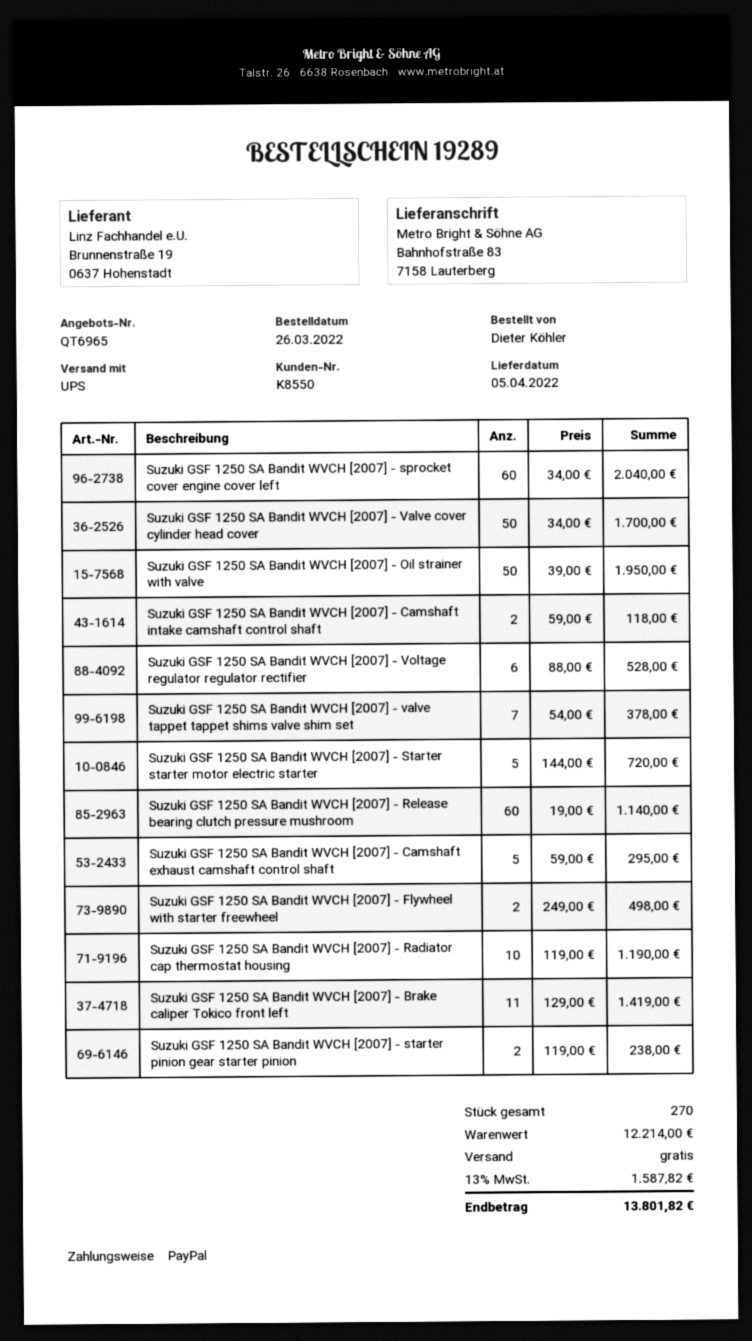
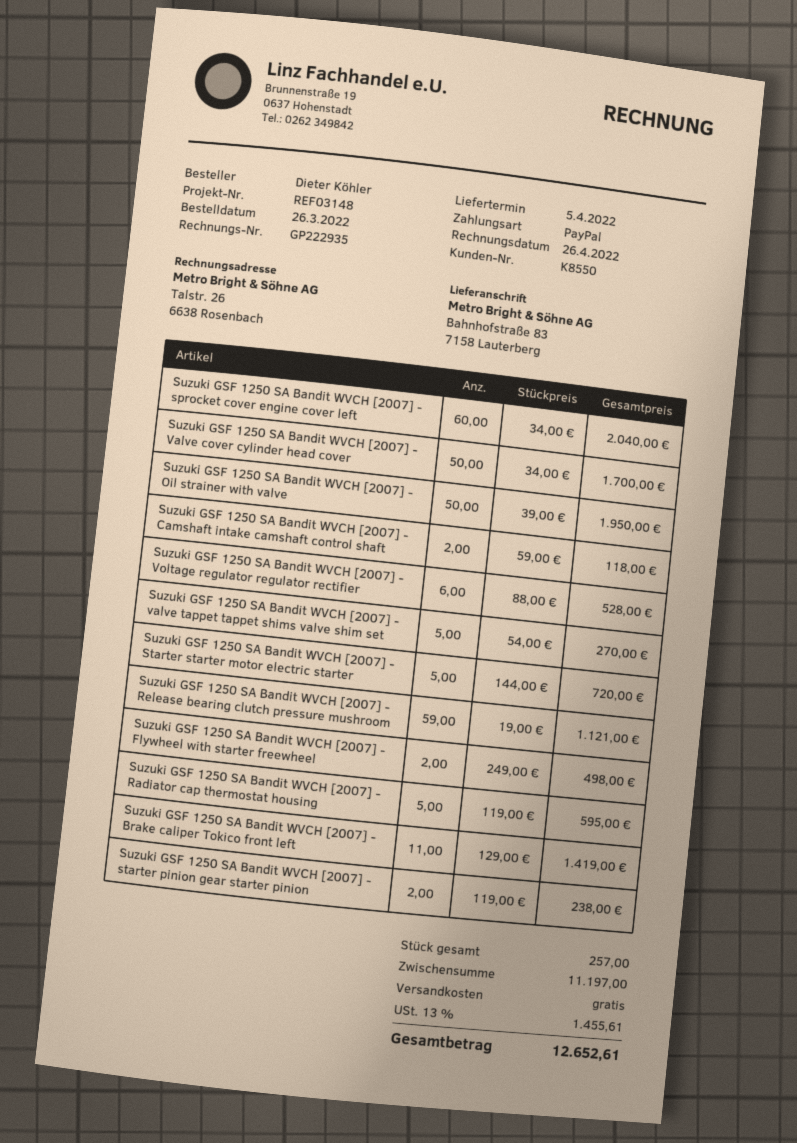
Suzuki GSF 1250 SA Bandit WVCH [2007] - valve tappet tappet shims valve shim set: 7 x 54.00 = 378.00 -> 5 x 54.00 = 270.00
Suzuki GSF 1250 SA Bandit WVCH [2007] - Release bearing clutch pressure mushroom: 60 x 19.00 = 1140.00 -> 59 x 19.00 = 1121.00
Suzuki GSF 1250 SA Bandit WVCH [2007] - Camshaft exhaust camshaft control shaft: 5 x 59.00 = 295.00 -> none
Suzuki GSF 1250 SA Bandit WVCH [2007] - Radiator cap thermostat housing: 10 x 119.00 = 1190.00 -> 5 x 119.00 = 595.00
total quantity: 270 -> 257
subtotal: 12214.00 -> 11197.00
tax: 13% = 1587.82 -> 13% = 1455.61
total: 13801.82 -> 12652.61

